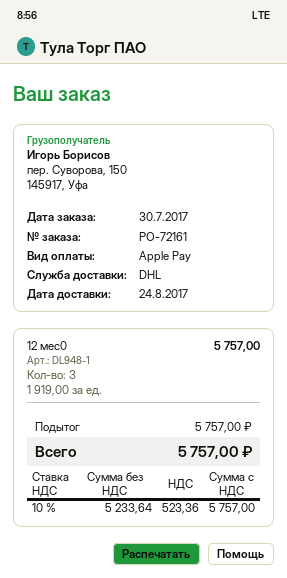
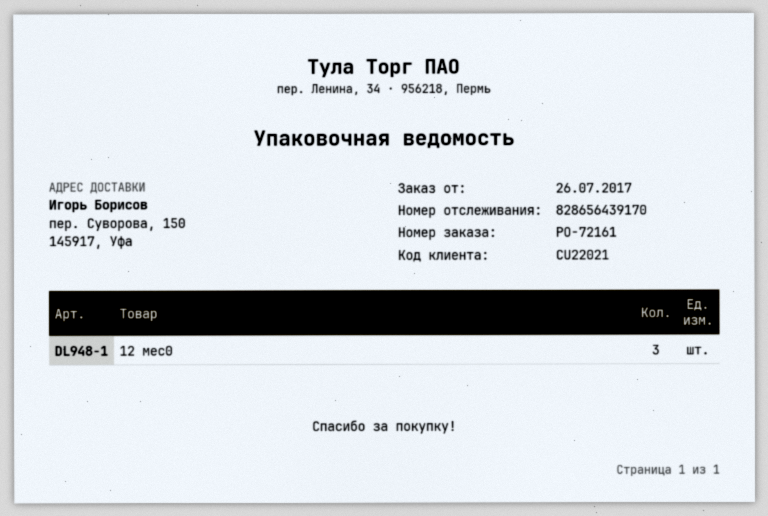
order date: 2017-07-30 -> 2017-07-26

